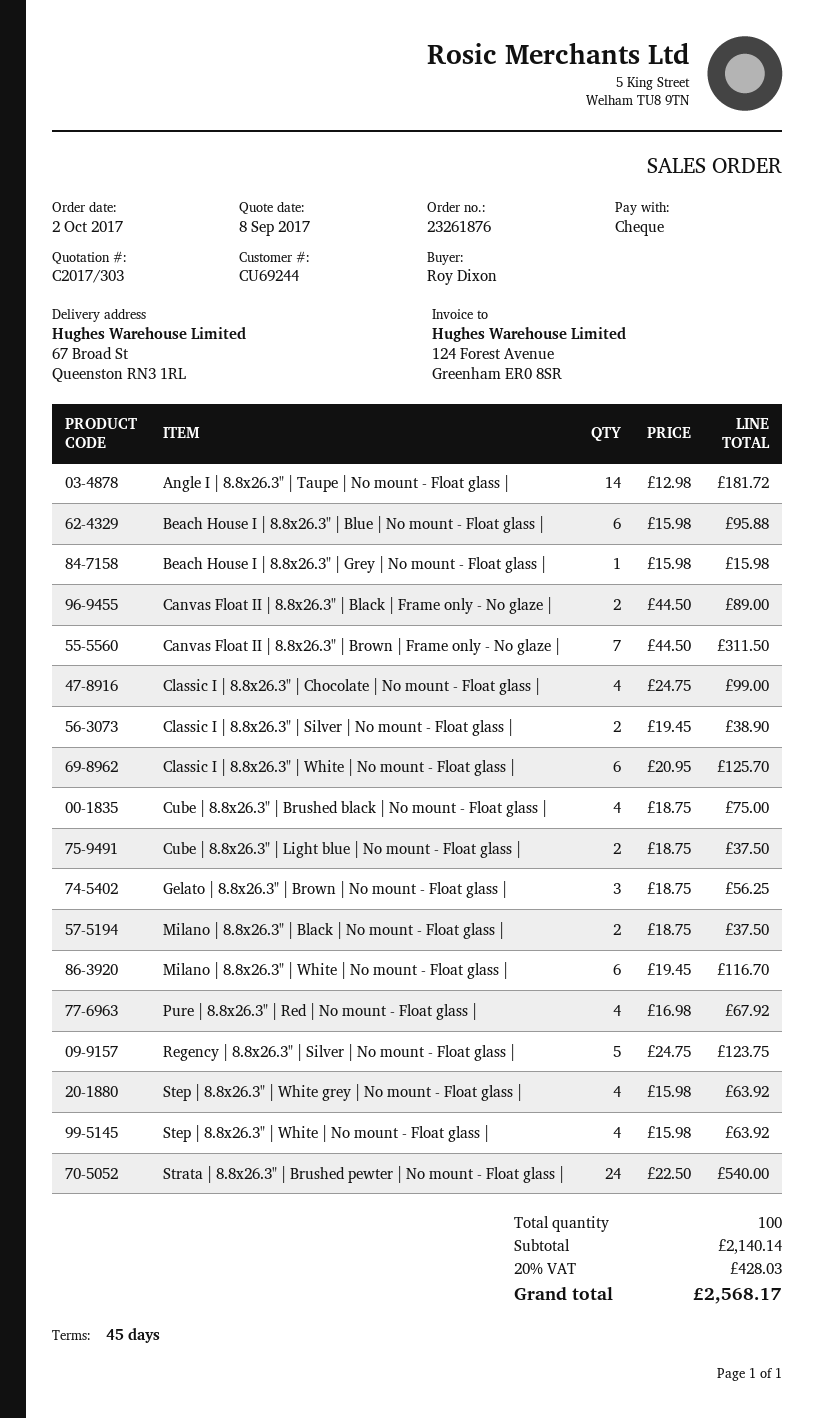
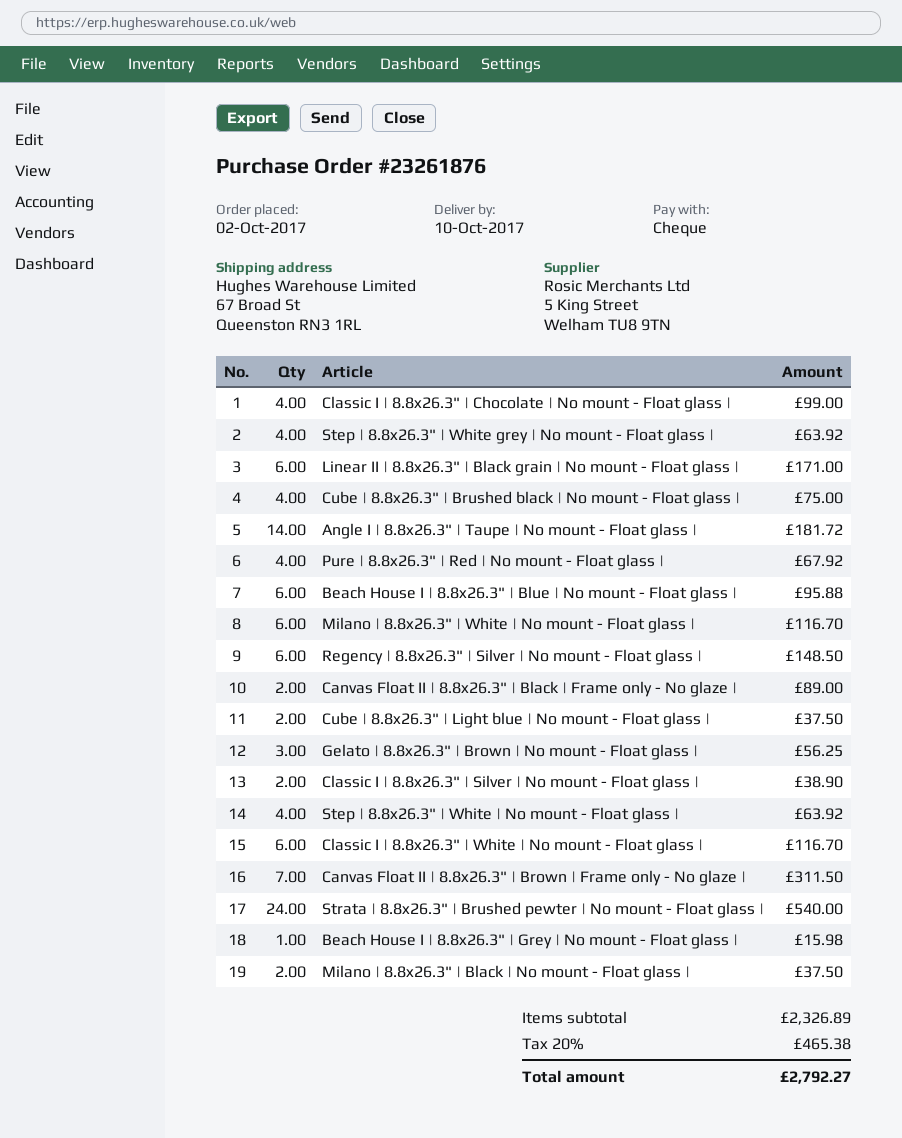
Classic I | 8.8x26.3" | White | No mount - Float glass |: 6 for 125.70 -> 6 for 116.70
Regency | 8.8x26.3" | Silver | No mount - Float glass |: 5 for 123.75 -> 6 for 148.50
Linear II | 8.8x26.3" | Black grain | No mount - Float glass |: none -> 6 for 171.00
subtotal: 2140.14 -> 2326.89
tax: 20% = 428.03 -> 20% = 465.38
total: 2568.17 -> 2792.27

